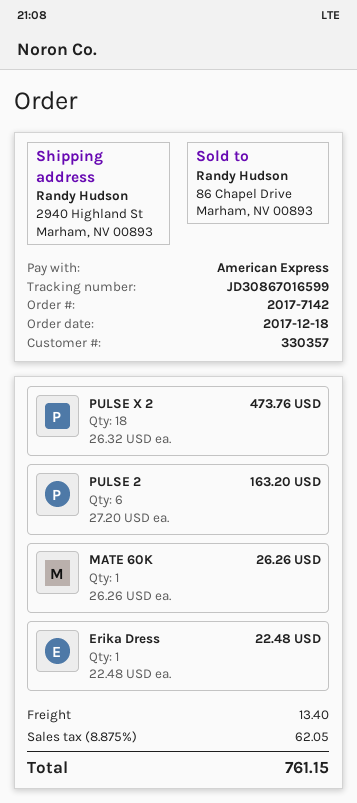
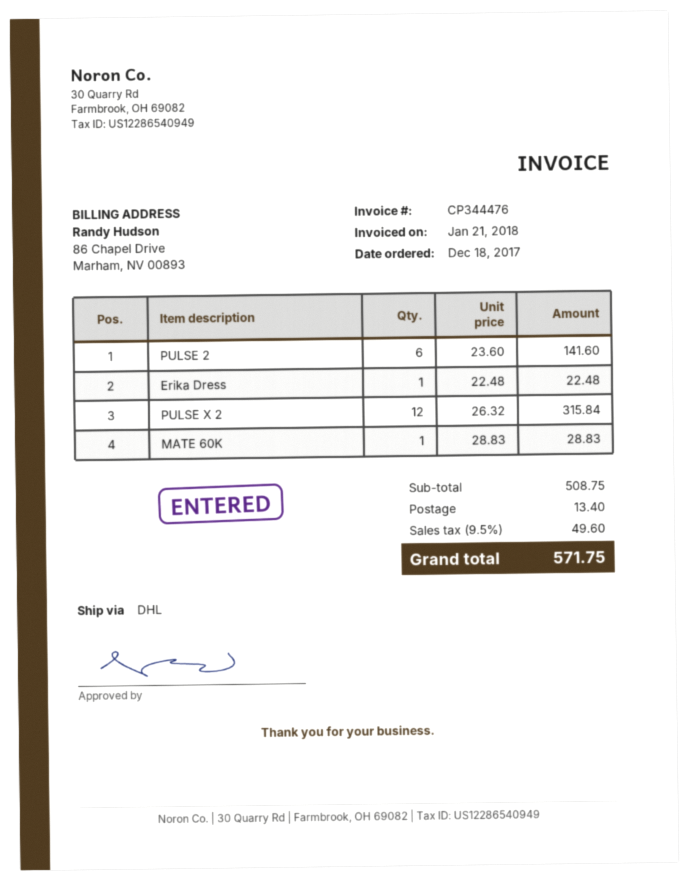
PULSE X 2: 18 x 26.32 = 473.76 -> 12 x 26.32 = 315.84
PULSE 2: 6 x 27.20 = 163.20 -> 6 x 23.60 = 141.60
MATE 60K: 1 x 26.26 = 26.26 -> 1 x 28.83 = 28.83
tax: 8.875% = 62.05 -> 9.5% = 49.60
total: 761.15 -> 571.75

